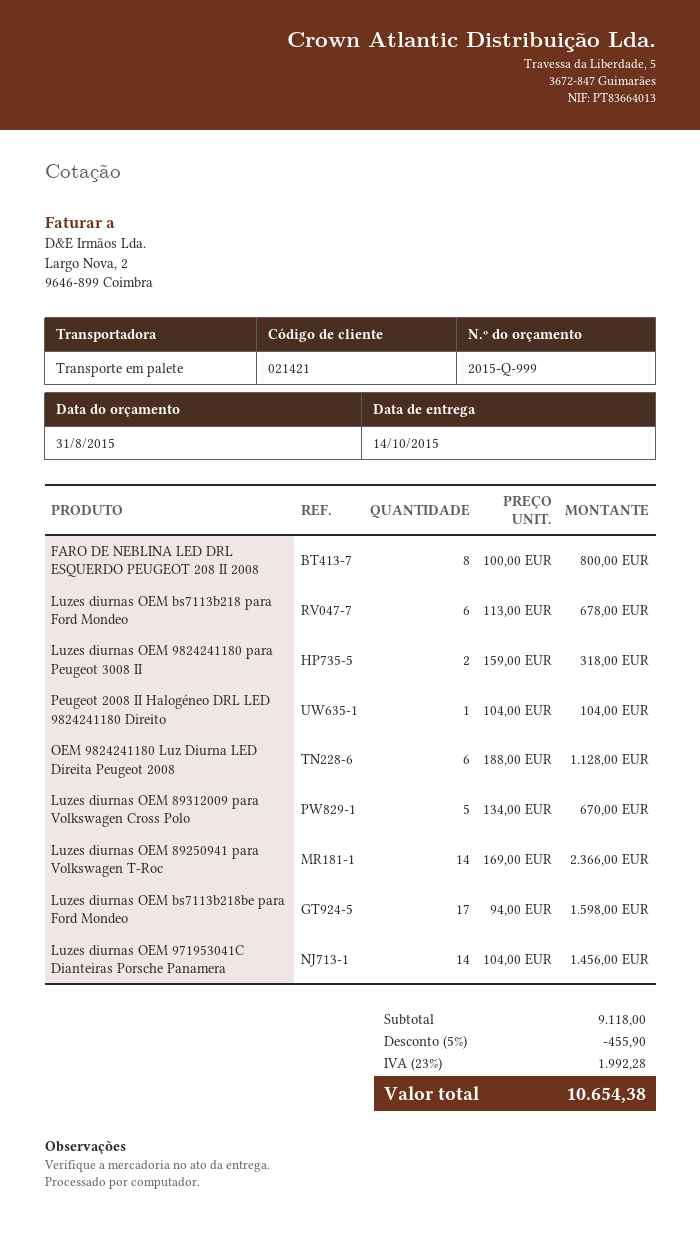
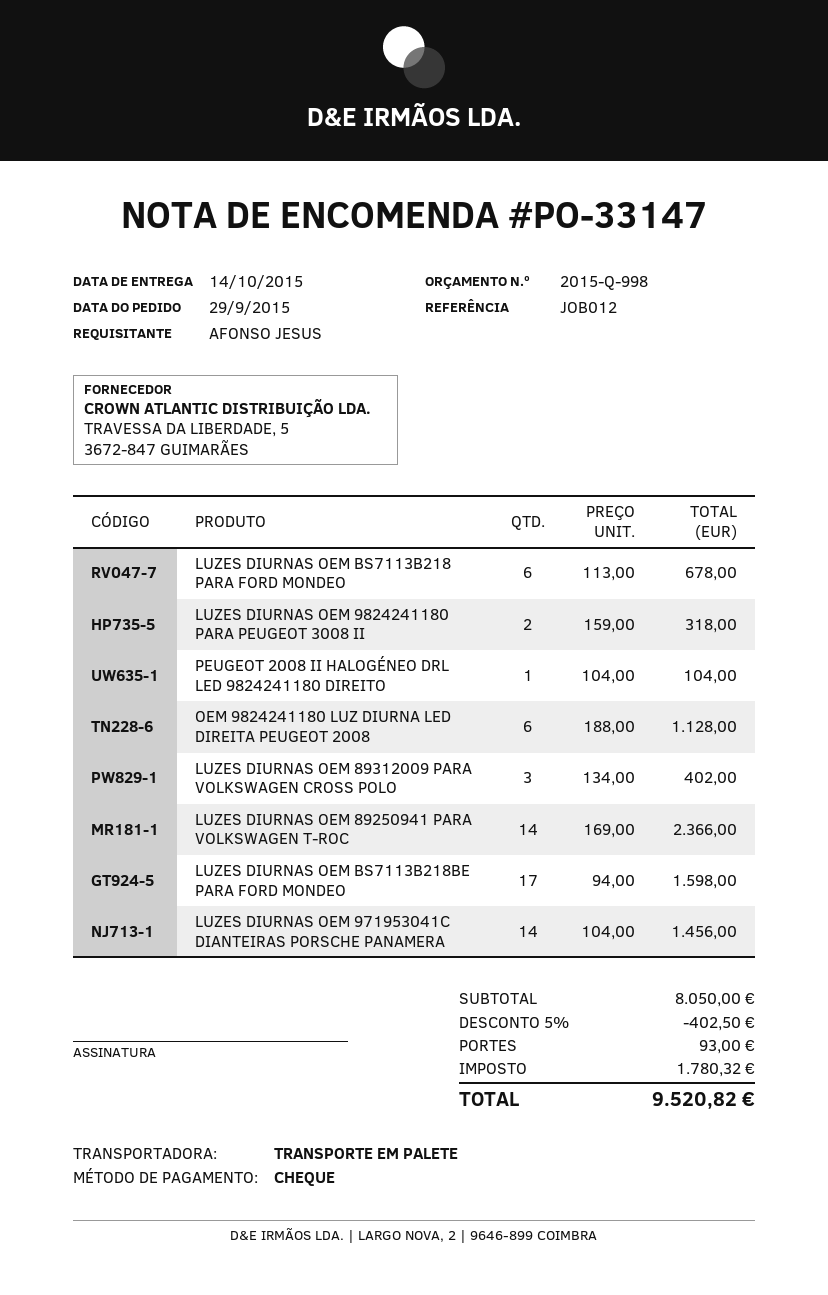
quote number: 2015-Q-999 -> 2015-Q-998
FARO DE NEBLINA LED DRL ESQUERDO PEUGEOT 208 II 2008: 8 x 100.00 = 800.00 -> none
Luzes diurnas OEM 89312009 para Volkswagen Cross Polo: 5 x 134.00 = 670.00 -> 3 x 134.00 = 402.00
subtotal: 9118.00 -> 8050.00
discount: 5% = 455.90 -> 5% = 402.50
shipping: none -> 93.00
tax: 1992.28 -> 1780.32
total: 10654.38 -> 9520.82

